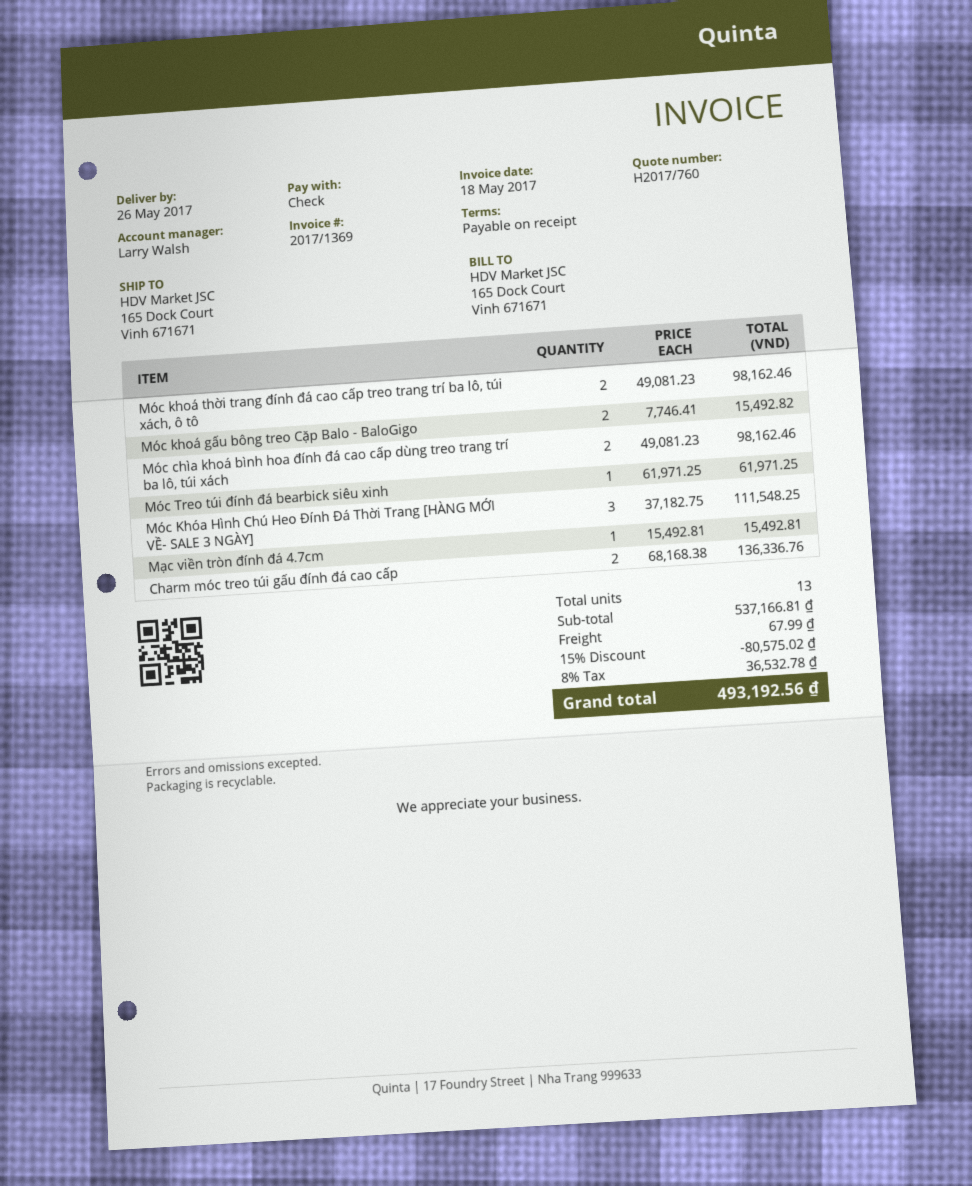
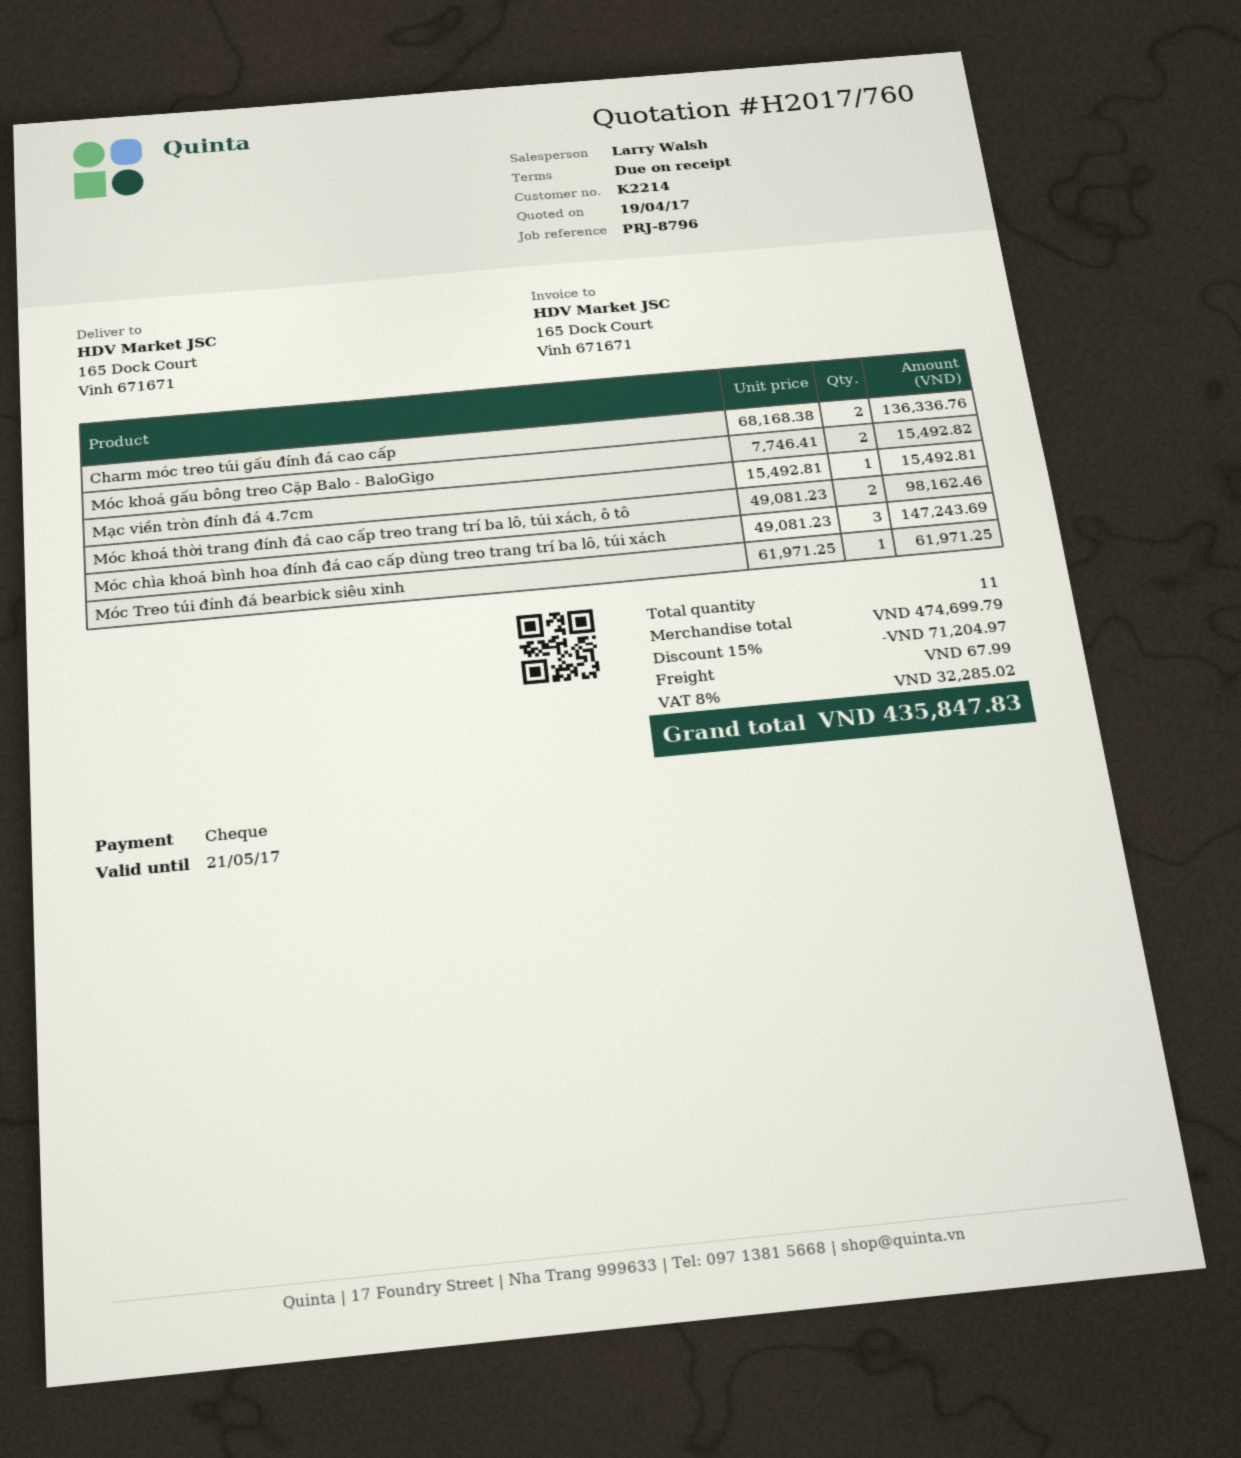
Móc chìa khoá bình hoa đính đá cao cấp dùng treo trang trí ba lô, túi xách: 2 x 49081.23 = 98162.46 -> 3 x 49081.23 = 147243.69
Móc Khóa Hình Chú Heo Đính Đá Thời Trang [HÀNG MỚI VỀ- SALE 3 NGÀY]: 3 x 37182.75 = 111548.25 -> none
total quantity: 13 -> 11
subtotal: 537166.81 -> 474699.79
discount: 15% = 80575.02 -> 15% = 71204.97
tax: 8% = 36532.78 -> 8% = 32285.02
total: 493192.56 -> 435847.83

